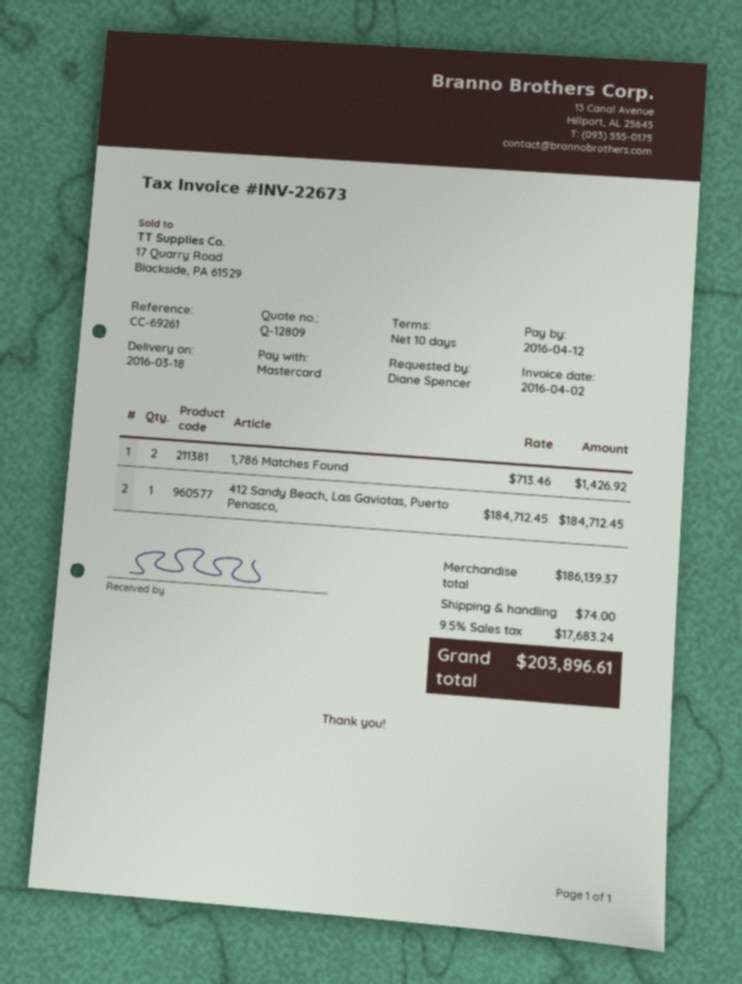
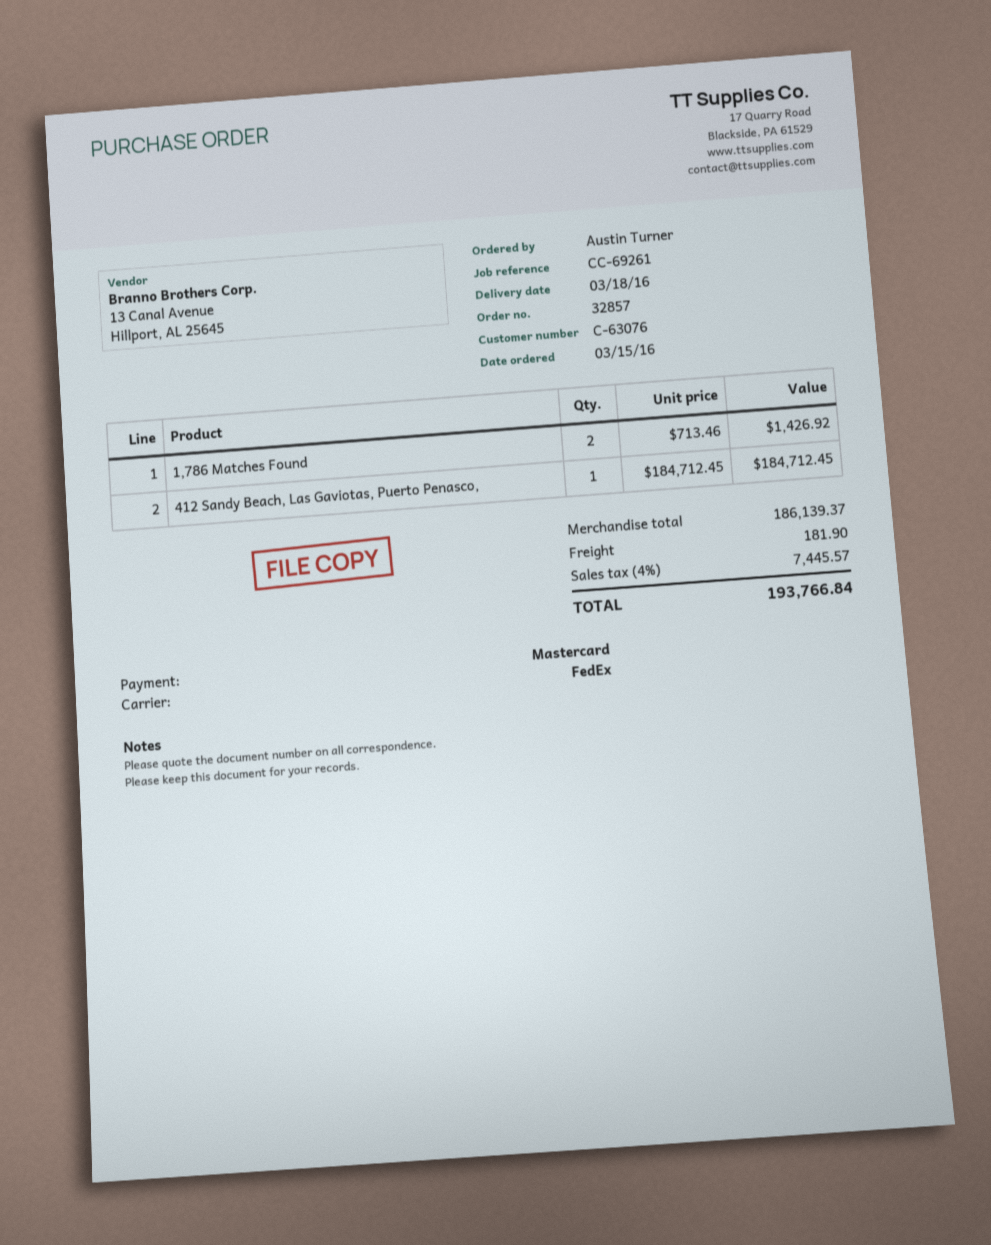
ordered by: Diane Spencer -> Austin Turner
shipping: 74.00 -> 181.90
tax: 9.5% = 17683.24 -> 4% = 7445.57
total: 203896.61 -> 193766.84

